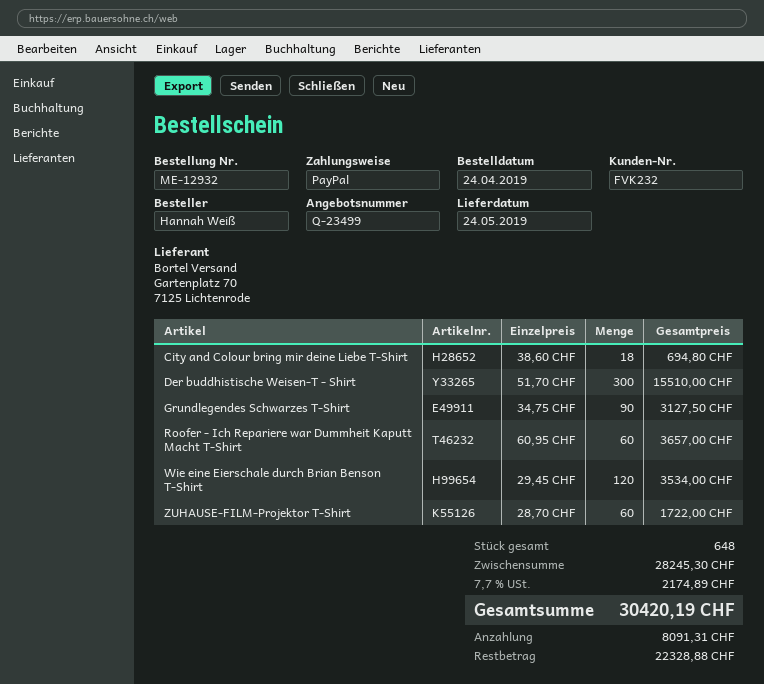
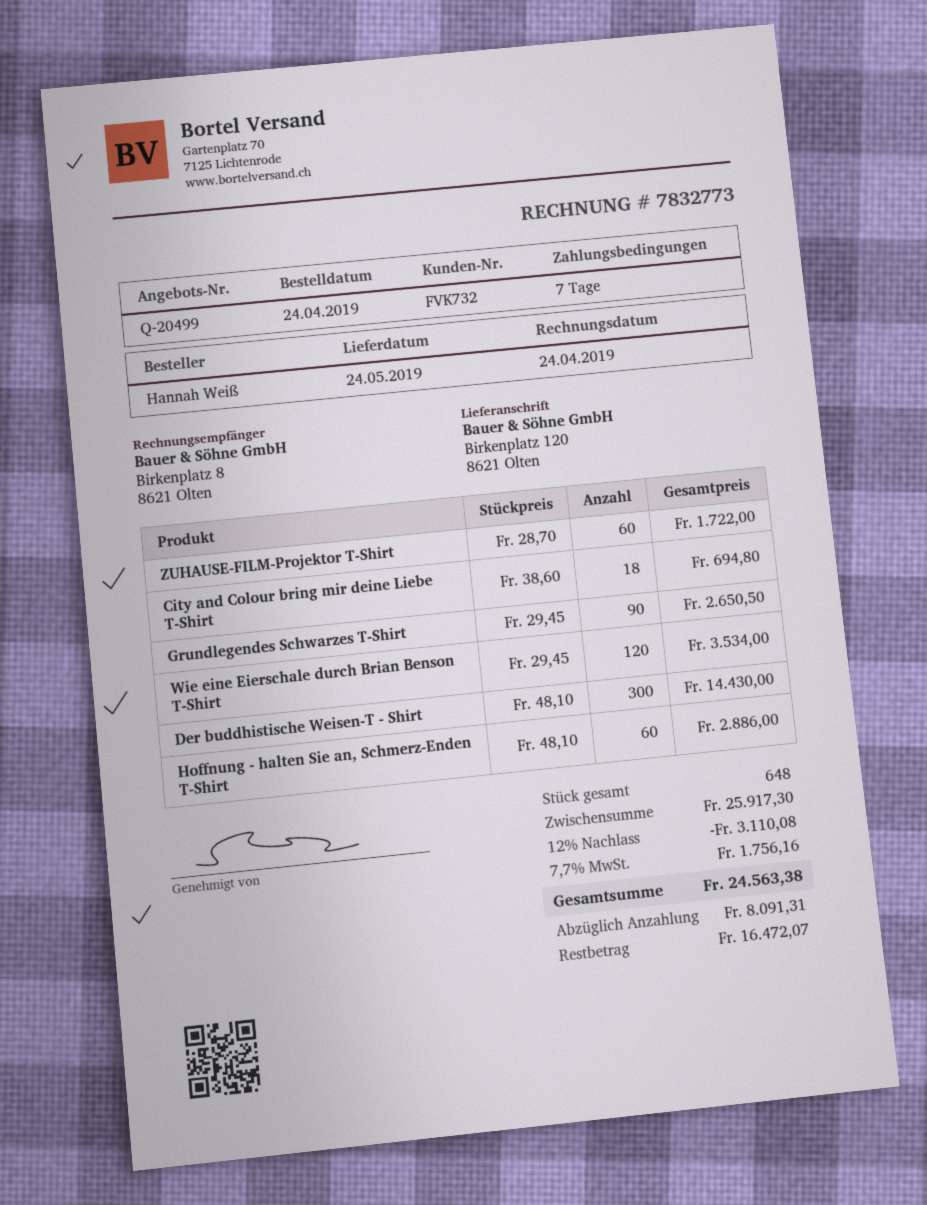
quote number: Q-23499 -> Q-20499
customer number: FVK232 -> FVK732
Der buddhistische Weisen-T - Shirt: 300 x 51.70 = 15510.00 -> 300 x 48.10 = 14430.00
Grundlegendes Schwarzes T-Shirt: 90 x 34.75 = 3127.50 -> 90 x 29.45 = 2650.50
Roofer - Ich Repariere war Dummheit Kaputt Macht T-Shirt: 60 x 60.95 = 3657.00 -> none
Hoffnung - halten Sie an, Schmerz-Enden T-Shirt: none -> 60 x 48.10 = 2886.00
subtotal: 28245.30 -> 25917.30
discount: none -> 12% = 3110.08
tax: 7.7% = 2174.89 -> 7.7% = 1756.16
total: 30420.19 -> 24563.38
balance: 22328.88 -> 16472.07

